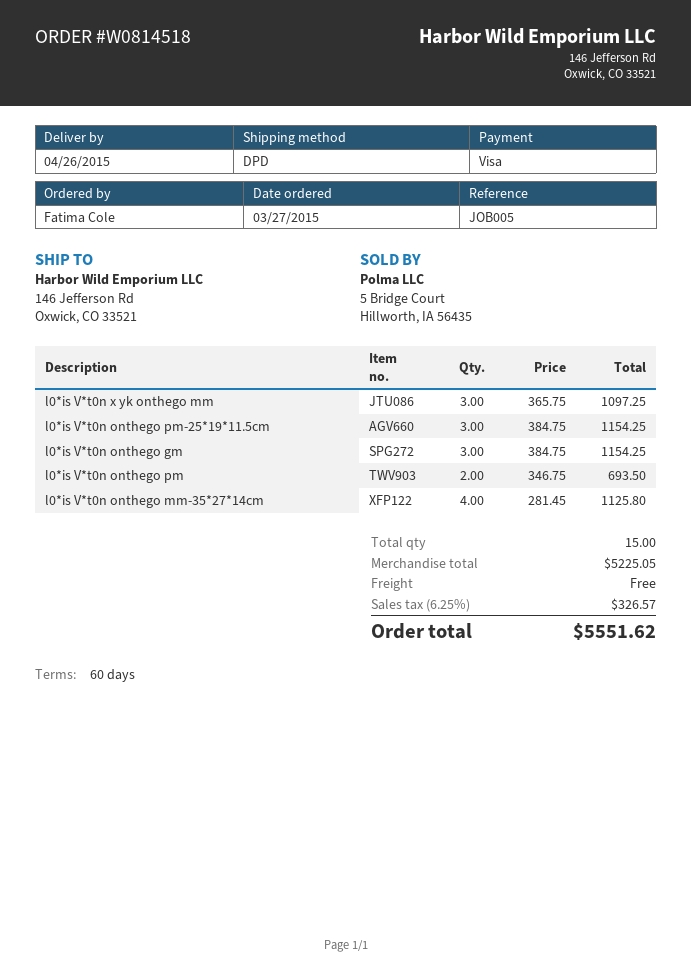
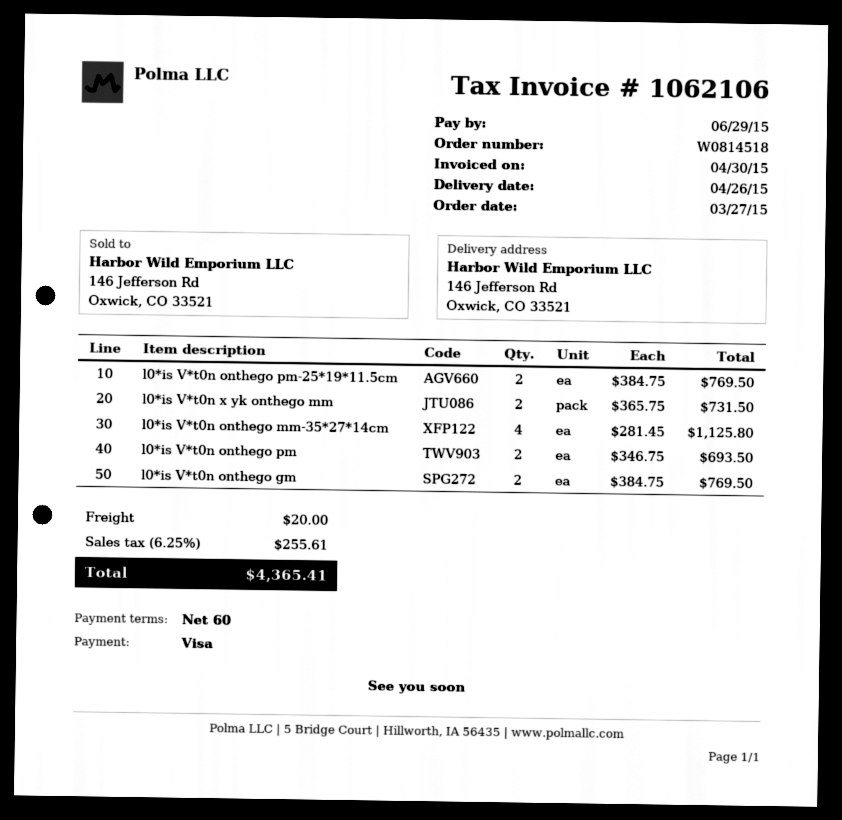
l0*is V*t0n x yk onthego mm: 3 x 365.75 = 1097.25 -> 2 x 365.75 = 731.50
l0*is V*t0n onthego pm-25*19*11.5cm: 3 x 384.75 = 1154.25 -> 2 x 384.75 = 769.50
l0*is V*t0n onthego gm: 3 x 384.75 = 1154.25 -> 2 x 384.75 = 769.50
shipping: 0.00 -> 20.00
tax: 6.25% = 326.57 -> 6.25% = 255.61
total: 5551.62 -> 4365.41

